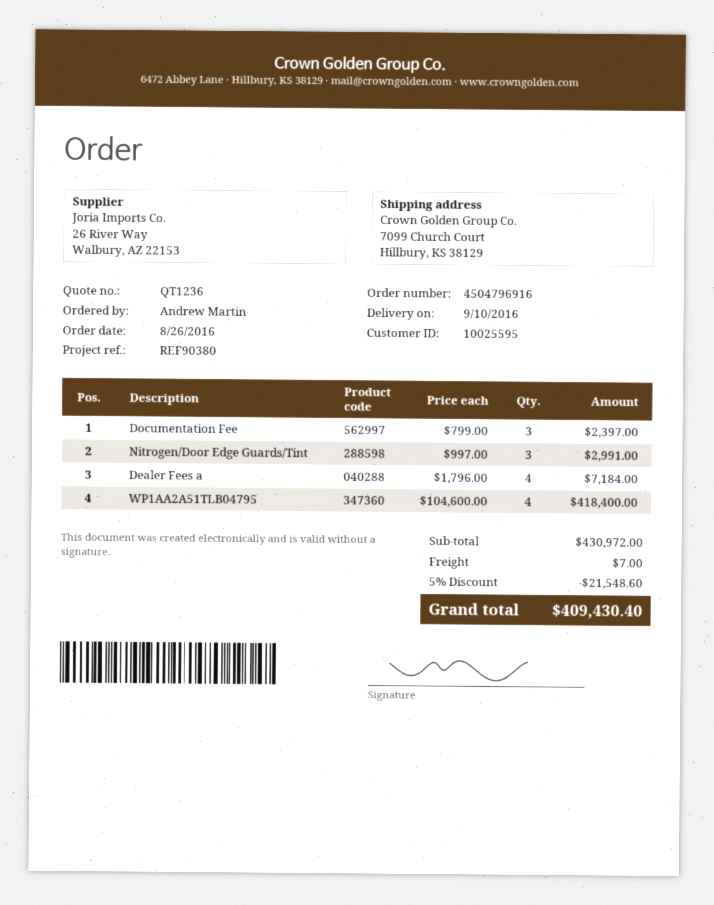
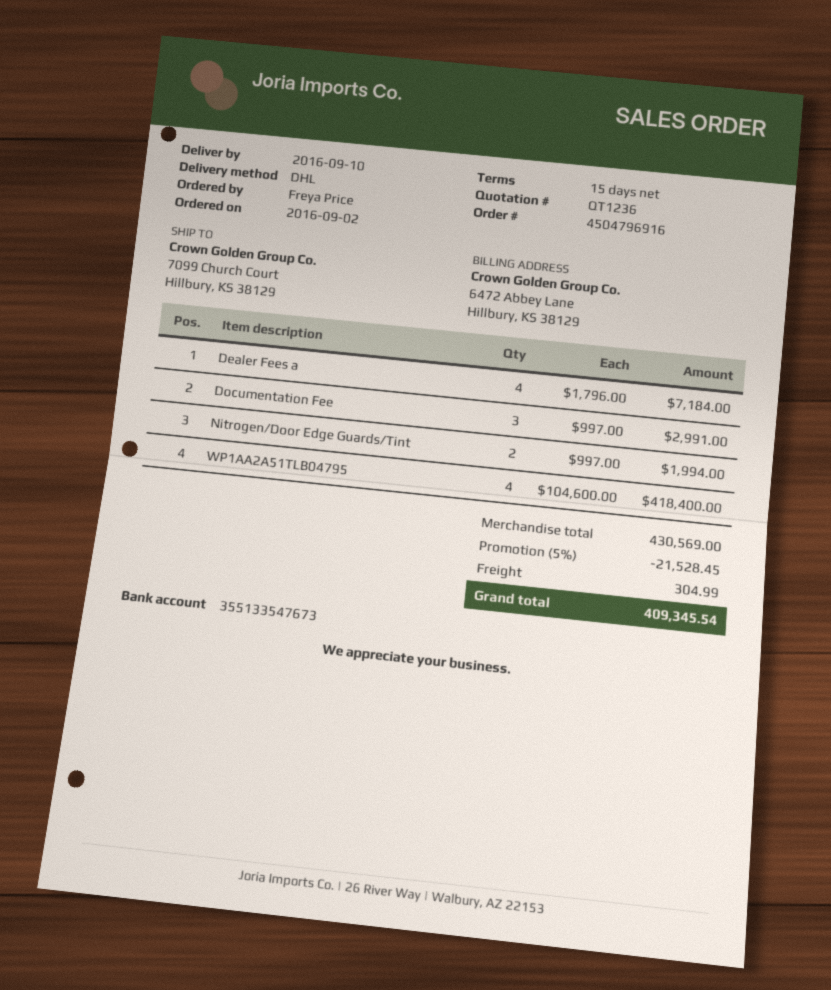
order date: 2016-08-26 -> 2016-09-02
ordered by: Andrew Martin -> Freya Price
Documentation Fee: 3 x 799.00 = 2397.00 -> 3 x 997.00 = 2991.00
Nitrogen/Door Edge Guards/Tint: 3 x 997.00 = 2991.00 -> 2 x 997.00 = 1994.00
subtotal: 430972.00 -> 430569.00
discount: 5% = 21548.60 -> 5% = 21528.45
shipping: 7.00 -> 304.99
total: 409430.40 -> 409345.54

